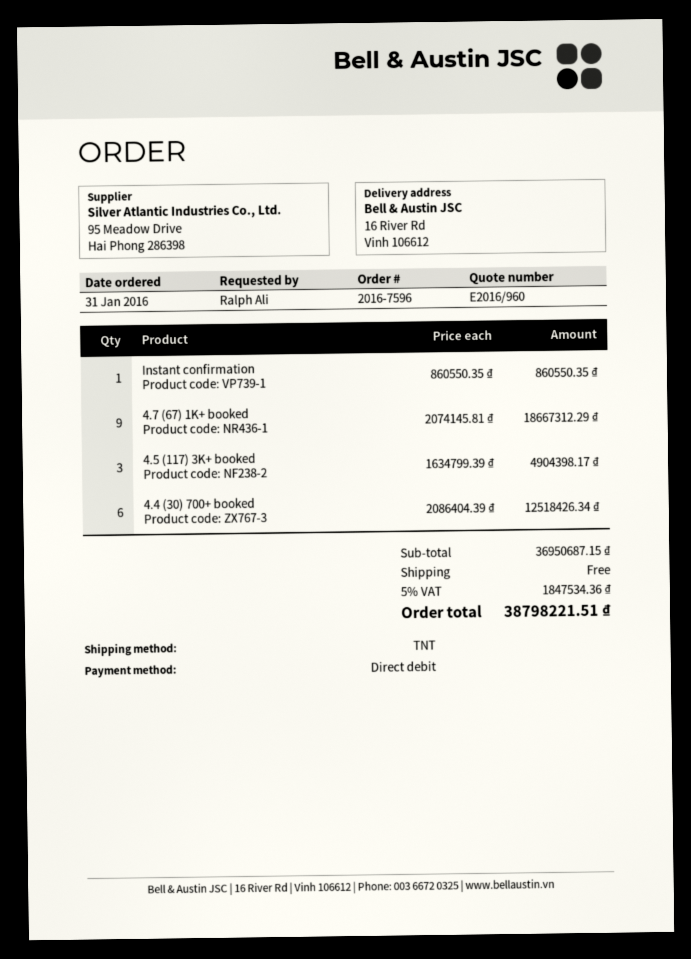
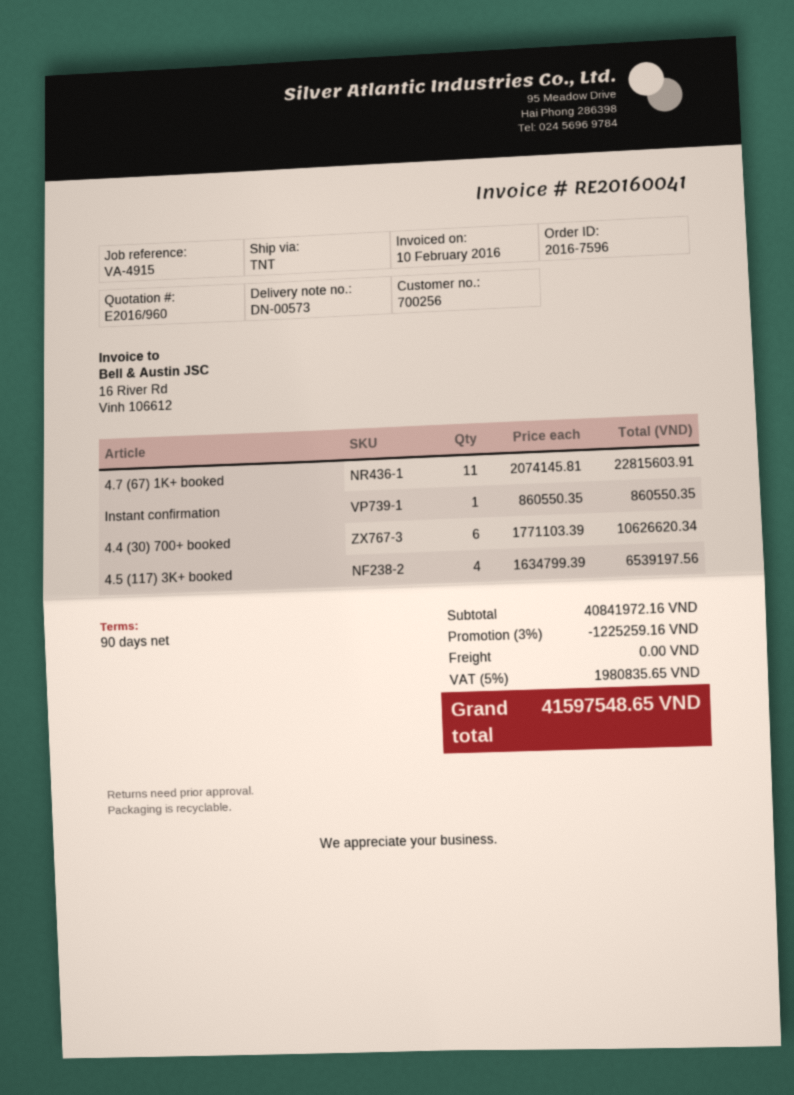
4.7 (67) 1K+ booked: 9 x 2074145.81 = 18667312.29 -> 11 x 2074145.81 = 22815603.91
4.5 (117) 3K+ booked: 3 x 1634799.39 = 4904398.17 -> 4 x 1634799.39 = 6539197.56
4.4 (30) 700+ booked: 6 x 2086404.39 = 12518426.34 -> 6 x 1771103.39 = 10626620.34
subtotal: 36950687.15 -> 40841972.16
discount: none -> 3% = 1225259.16
tax: 5% = 1847534.36 -> 5% = 1980835.65
total: 38798221.51 -> 41597548.65

